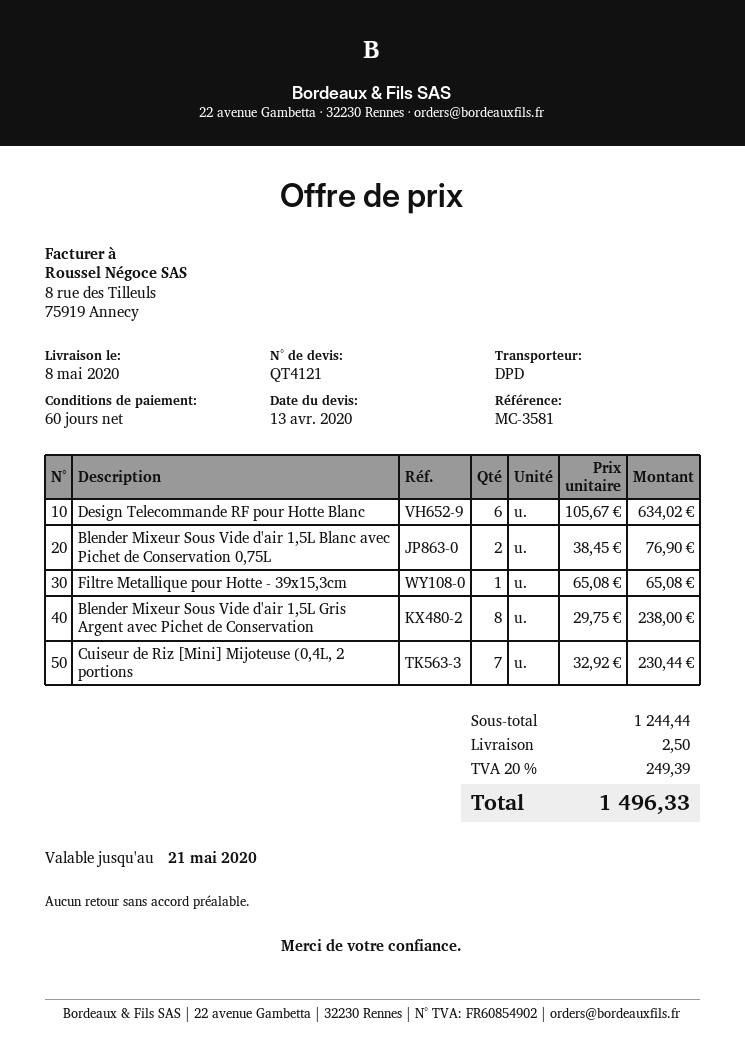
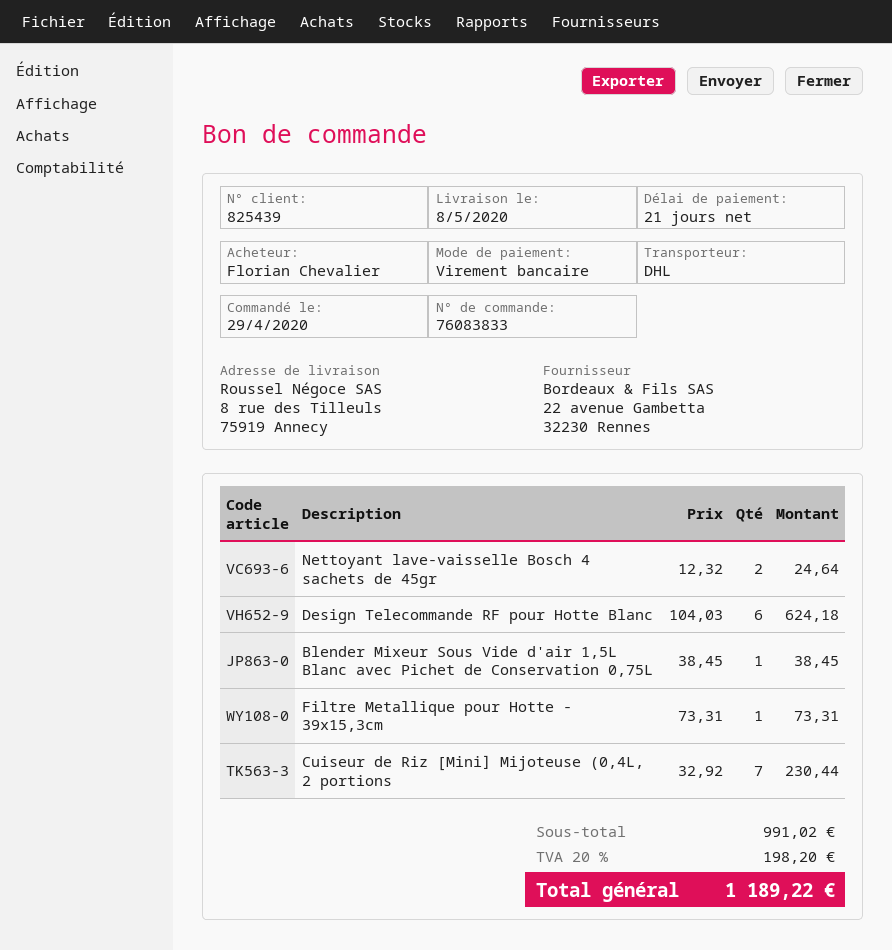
payment terms: 60 days -> 21 days
shipping method: DPD -> DHL
Design Telecommande RF pour Hotte Blanc: 6 x 105.67 = 634.02 -> 6 x 104.03 = 624.18
Blender Mixeur Sous Vide d'air 1,5L Blanc avec Pichet de Conservation 0,75L: 2 x 38.45 = 76.90 -> 1 x 38.45 = 38.45
Filtre Metallique pour Hotte - 39x15,3cm: 1 x 65.08 = 65.08 -> 1 x 73.31 = 73.31
Blender Mixeur Sous Vide d'air 1,5L Gris Argent avec Pichet de Conservation: 8 x 29.75 = 238.00 -> none
Nettoyant lave-vaisselle Bosch 4 sachets de 45gr: none -> 2 x 12.32 = 24.64
subtotal: 1244.44 -> 991.02
shipping: 2.50 -> none
tax: 20% = 249.39 -> 20% = 198.20
total: 1496.33 -> 1189.22

